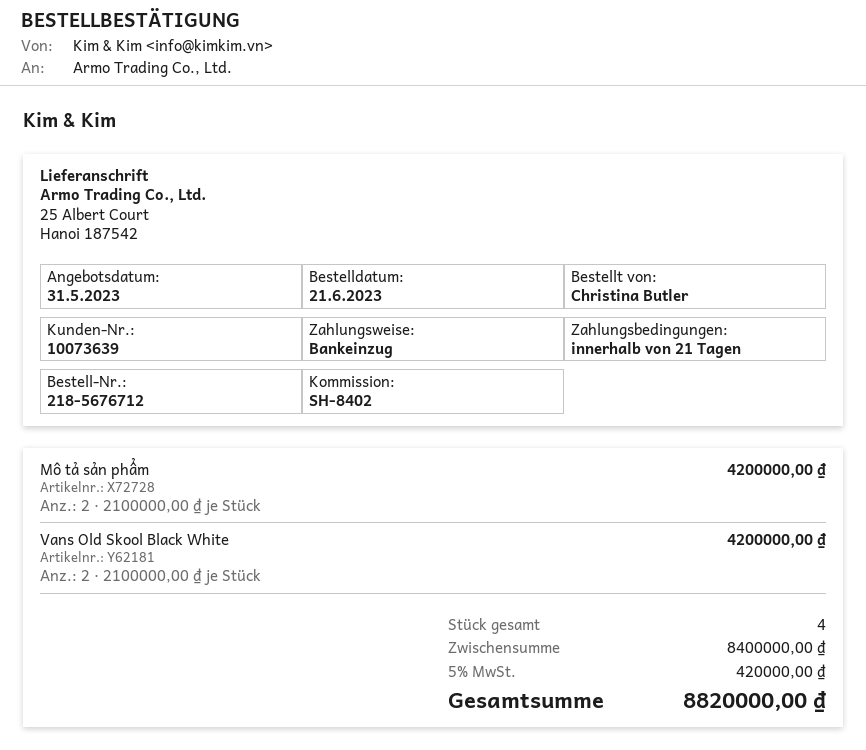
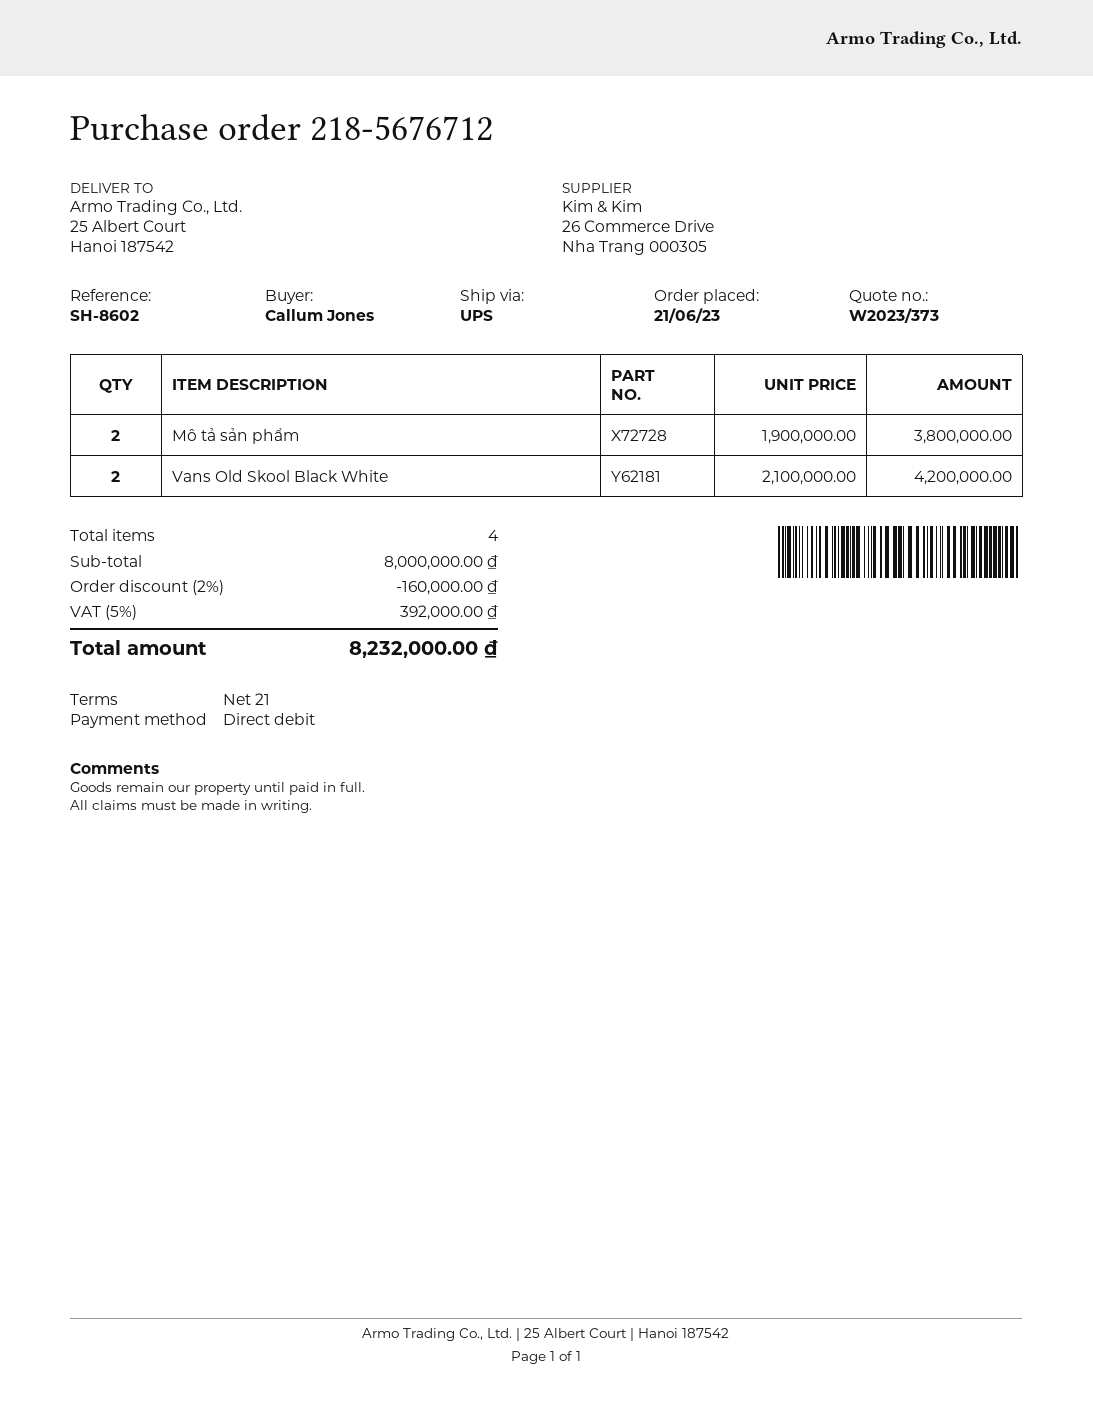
reference: SH-8402 -> SH-8602
ordered by: Christina Butler -> Callum Jones
Mô tả sản phẩm: 2 x 2100000.00 = 4200000.00 -> 2 x 1900000.00 = 3800000.00
subtotal: 8400000.00 -> 8000000.00
discount: none -> 2% = 160000.00
tax: 5% = 420000.00 -> 5% = 392000.00
total: 8820000.00 -> 8232000.00

